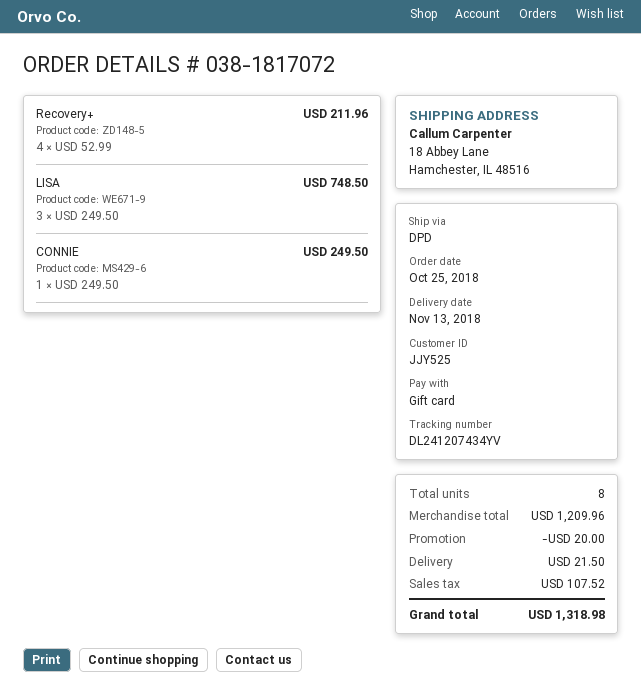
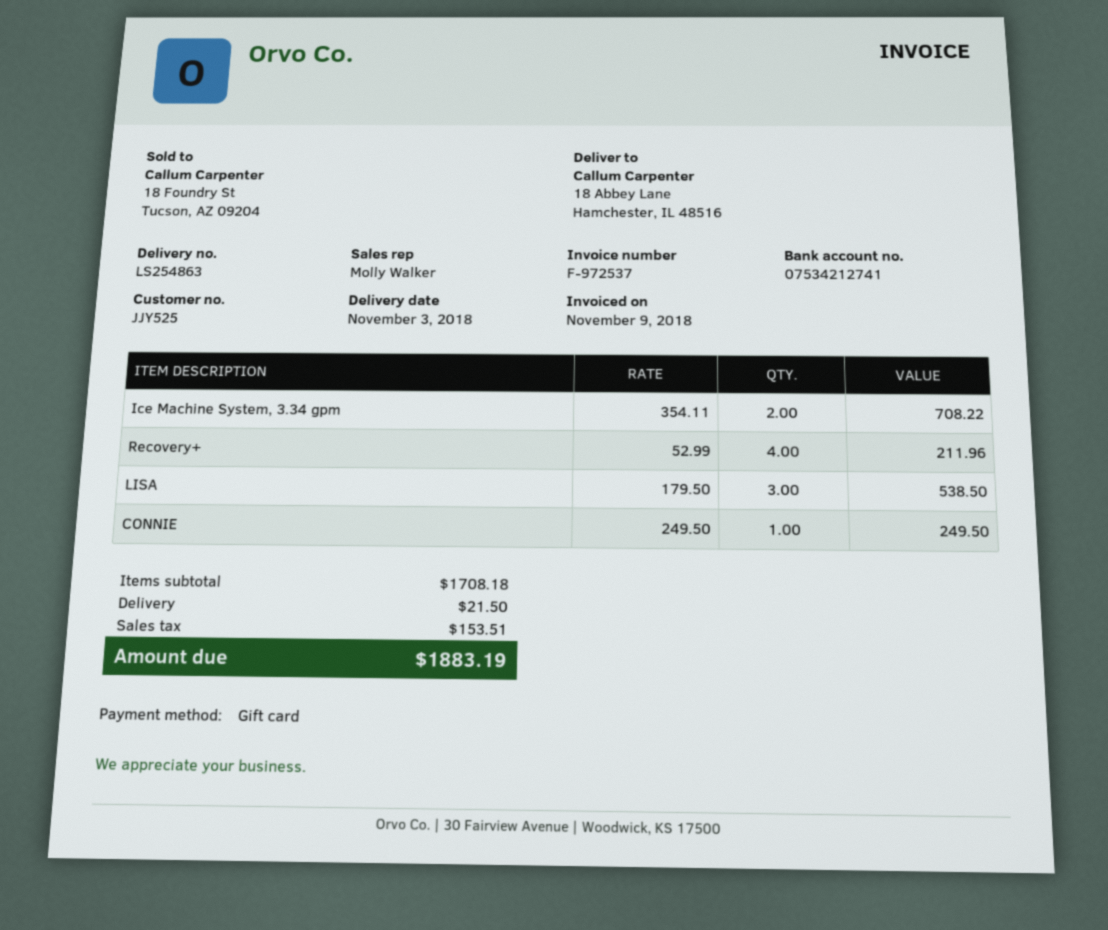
delivery date: 2018-11-13 -> 2018-11-03
LISA: 3 x 249.50 = 748.50 -> 3 x 179.50 = 538.50
Ice Machine System, 3.34 gpm: none -> 2 x 354.11 = 708.22
subtotal: 1209.96 -> 1708.18
discount: 20.00 -> none
tax: 107.52 -> 153.51
total: 1318.98 -> 1883.19

